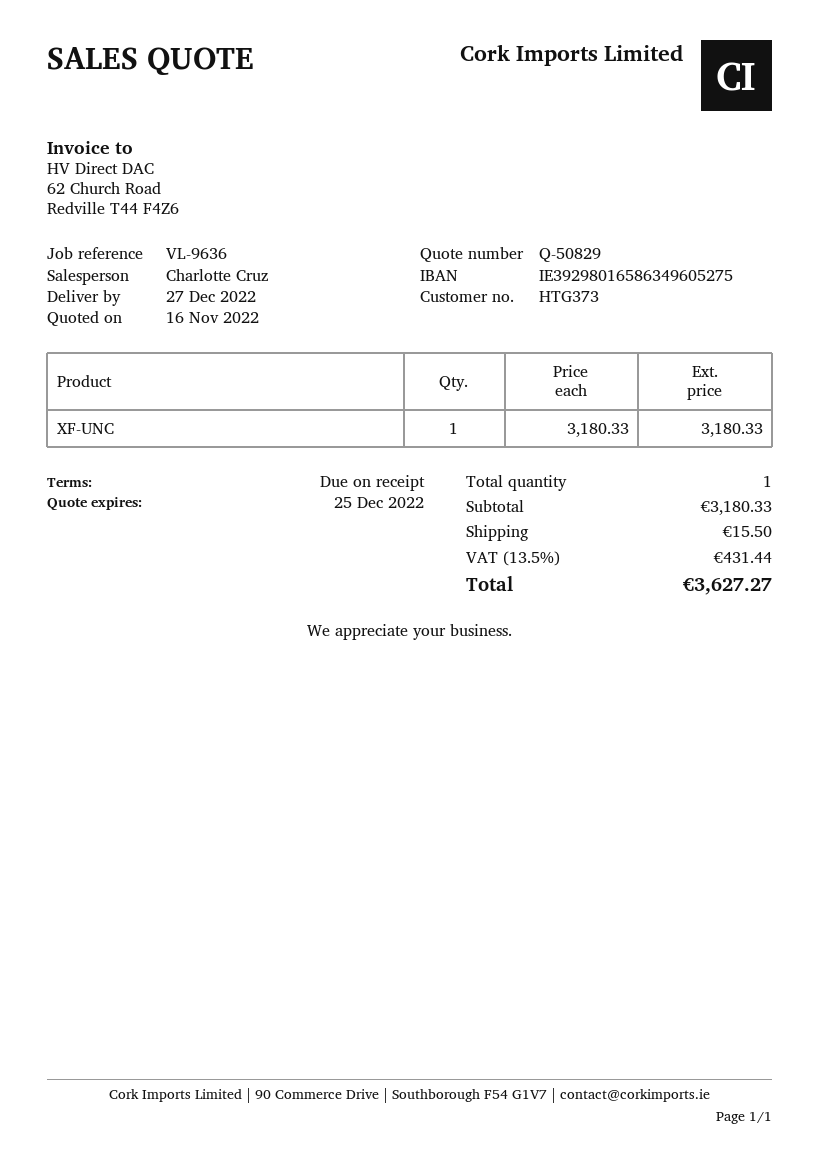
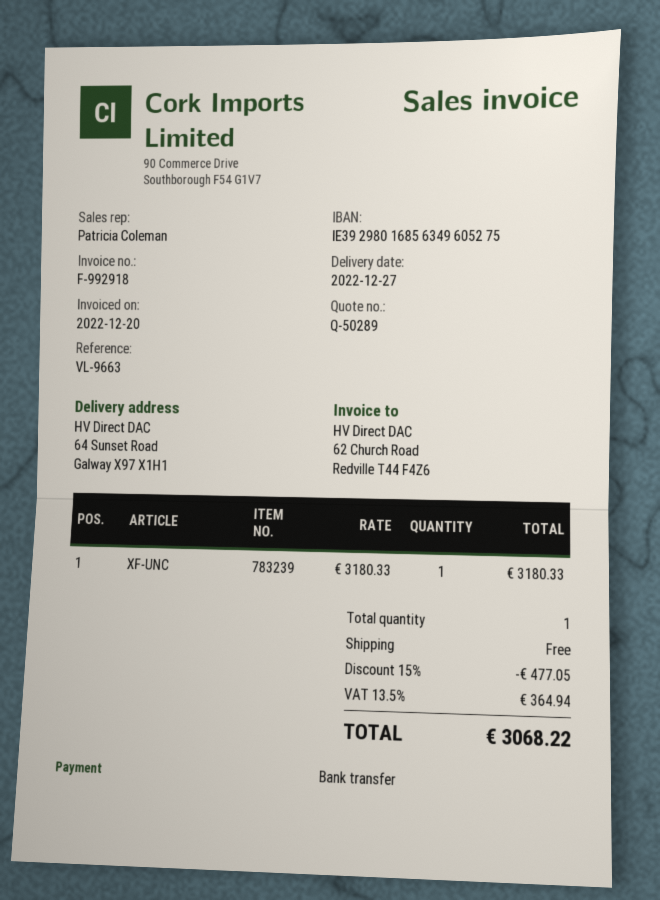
quote number: Q-50829 -> Q-50289
reference: VL-9636 -> VL-9663
sales rep: Charlotte Cruz -> Patricia Coleman
bank account: IE39298016586349605275 -> IE39298016856349605275
discount: none -> 15% = 477.05
shipping: 15.50 -> 0.00
tax: 13.5% = 431.44 -> 13.5% = 364.94
total: 3627.27 -> 3068.22

